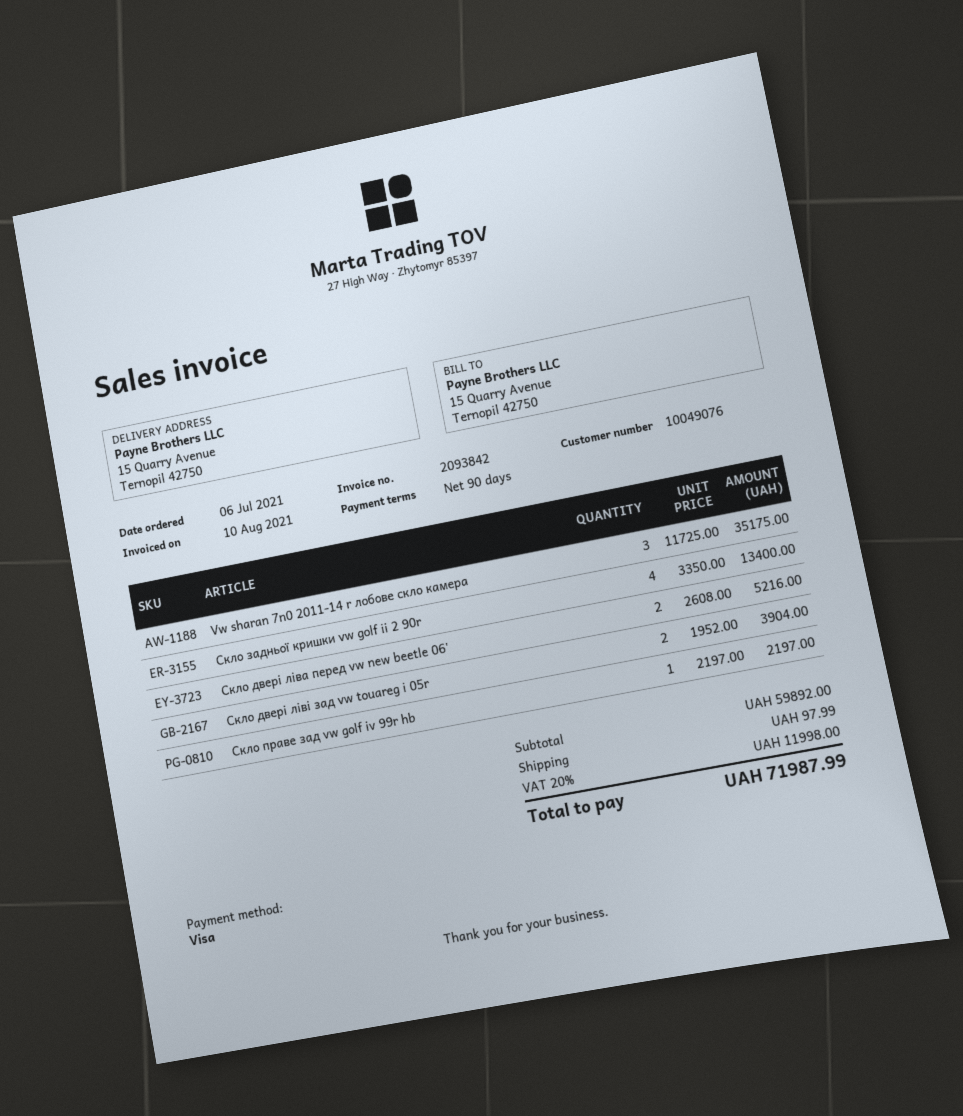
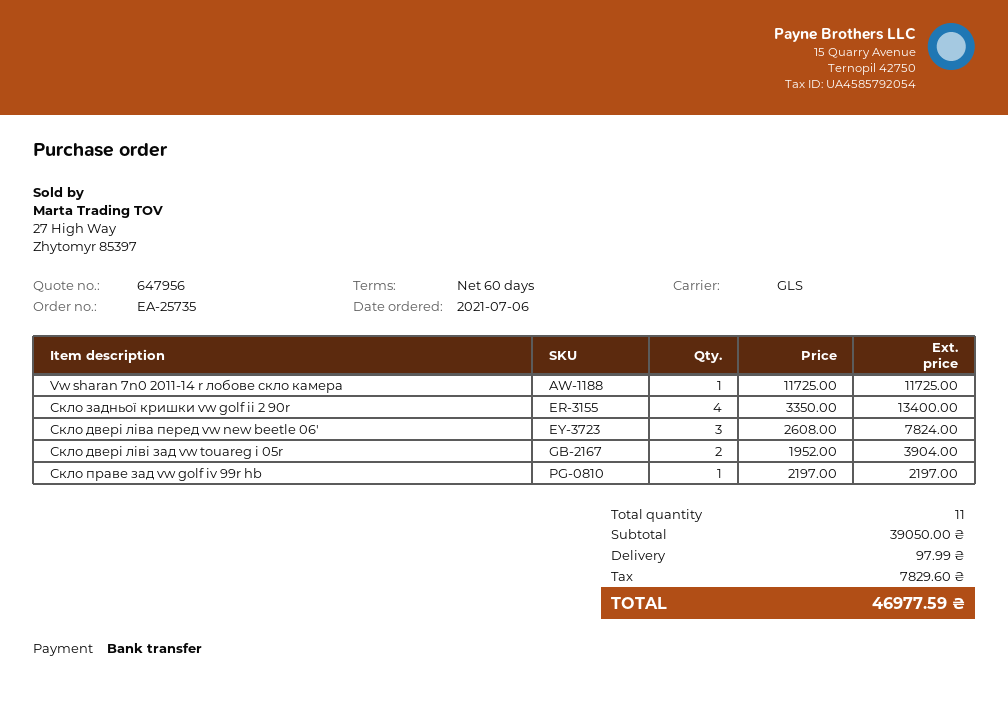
payment terms: 90 days -> 60 days
payment method: Visa -> bank transfer
Vw sharan 7n0 2011-14 r лобове скло камера: 3 x 11725.00 = 35175.00 -> 1 x 11725.00 = 11725.00
Скло двері ліва перед vw new beetle 06': 2 x 2608.00 = 5216.00 -> 3 x 2608.00 = 7824.00
subtotal: 59892.00 -> 39050.00
tax: 11998.00 -> 7829.60
total: 71987.99 -> 46977.59

